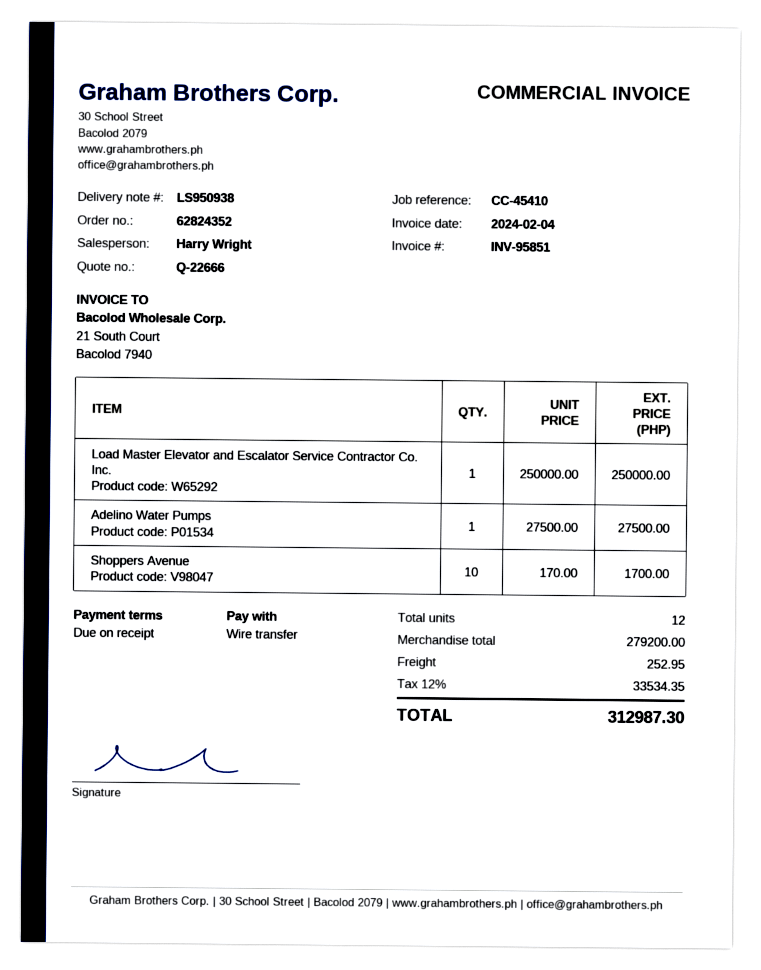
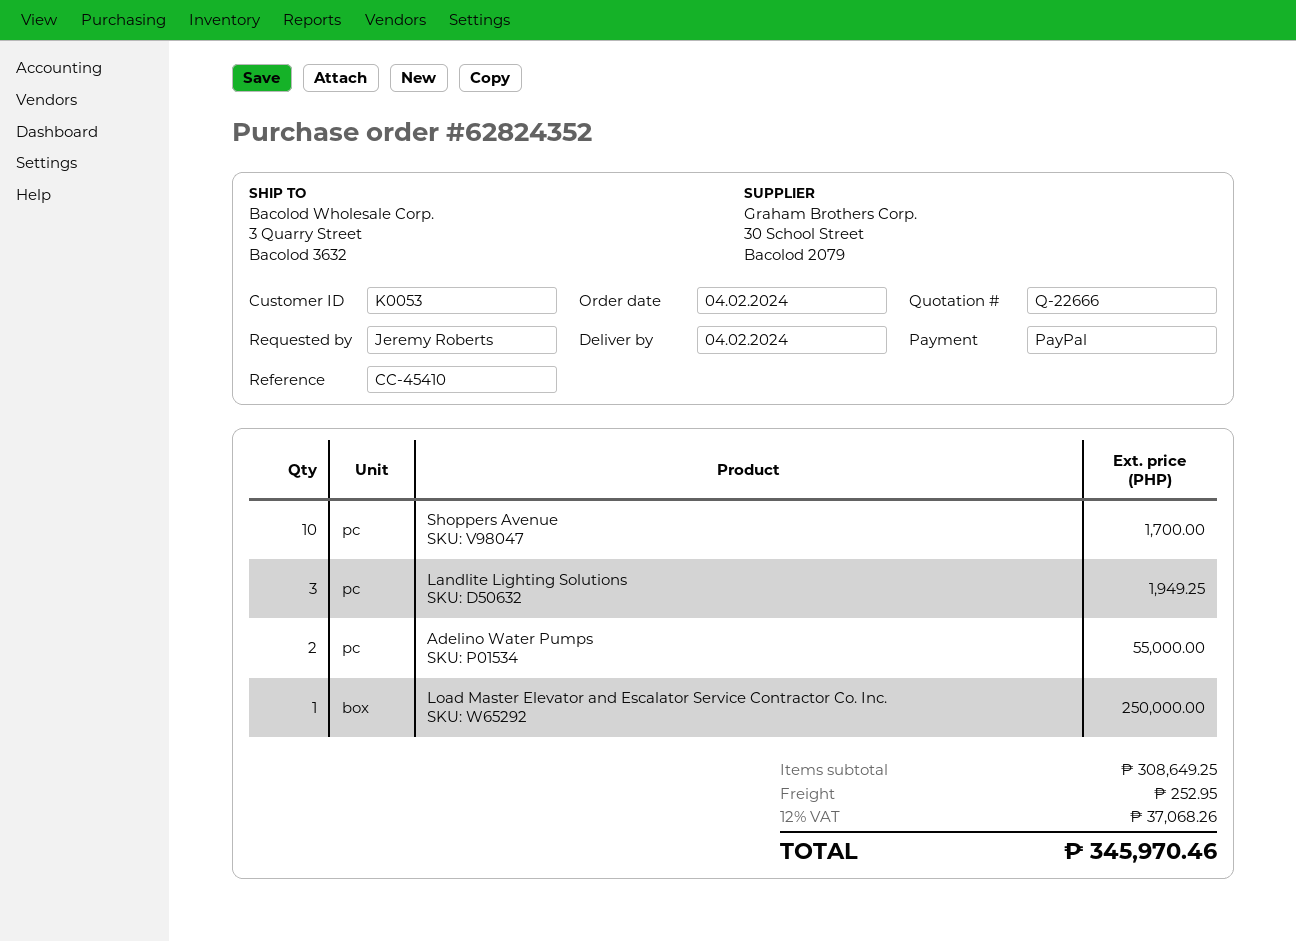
payment method: bank transfer -> PayPal
Adelino Water Pumps: 1 for 27500.00 -> 2 for 55000.00
Landlite Lighting Solutions: none -> 3 for 1949.25
subtotal: 279200.00 -> 308649.25
tax: 12% = 33534.35 -> 12% = 37068.26
total: 312987.30 -> 345970.46

